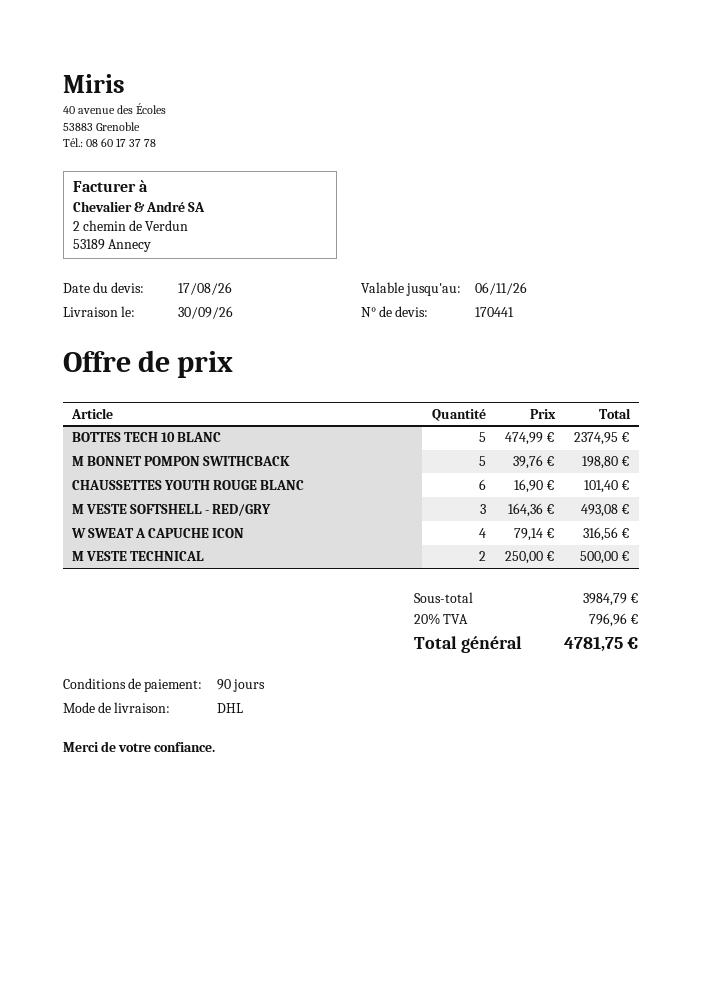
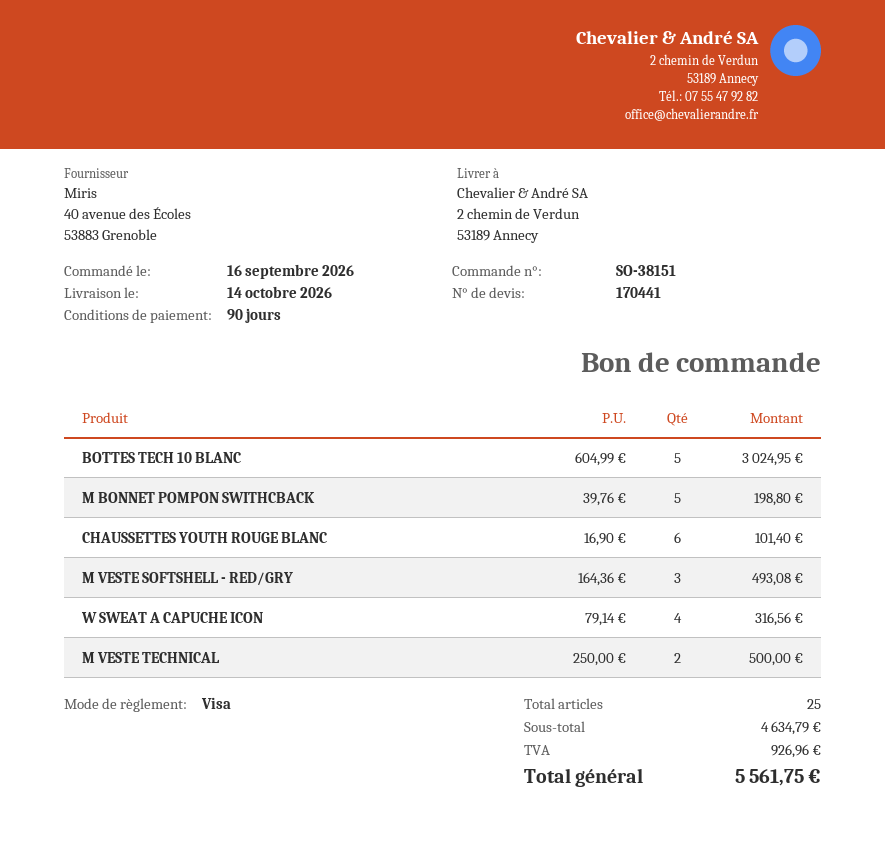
delivery date: 2026-09-30 -> 2026-10-14
BOTTES TECH 10 BLANC: 5 x 474.99 = 2374.95 -> 5 x 604.99 = 3024.95
subtotal: 3984.79 -> 4634.79
tax: 796.96 -> 926.96
total: 4781.75 -> 5561.75

